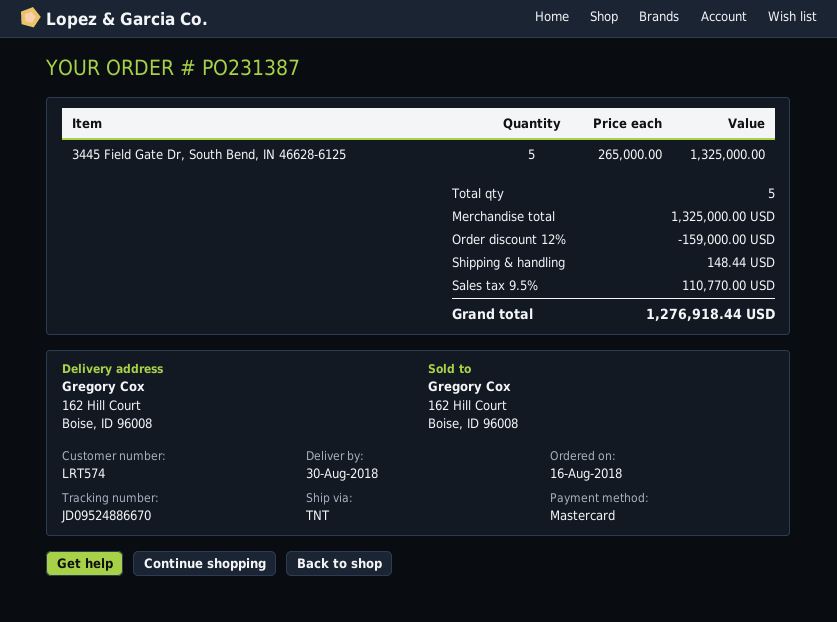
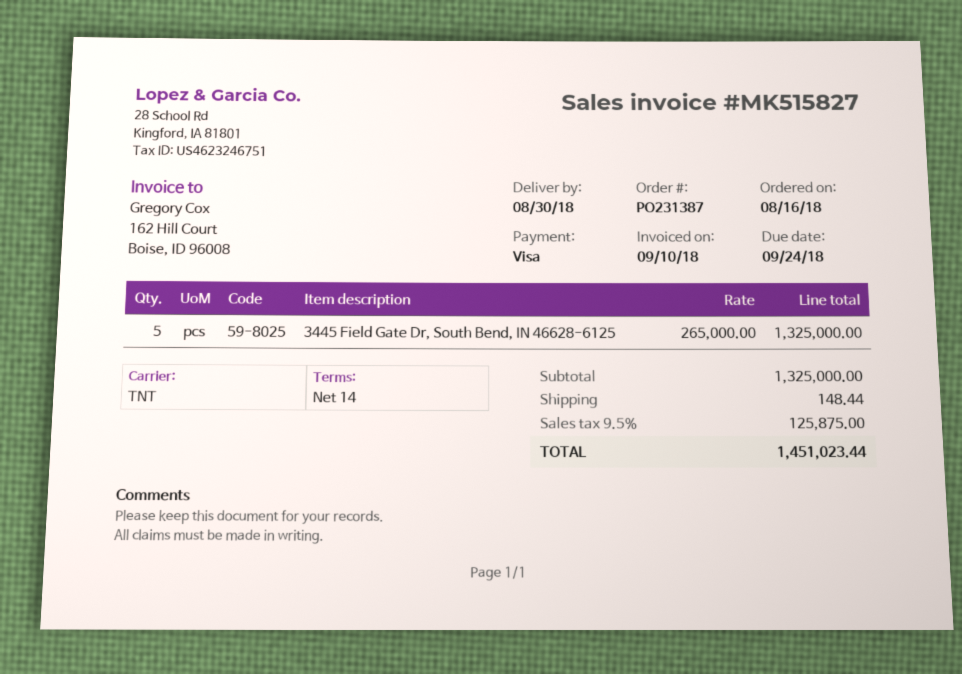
payment method: Mastercard -> Visa
discount: 12% = 159000.00 -> none
tax: 9.5% = 110770.00 -> 9.5% = 125875.00
total: 1276918.44 -> 1451023.44

